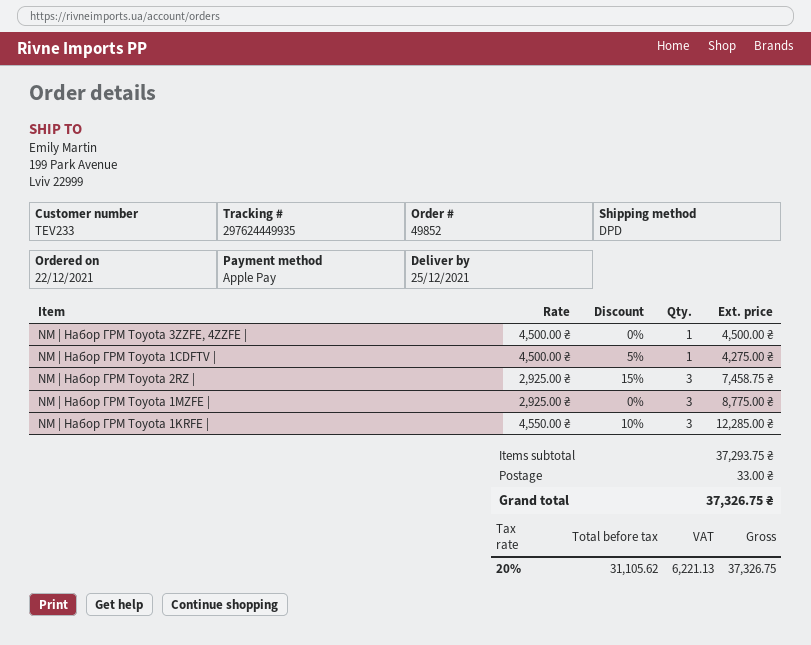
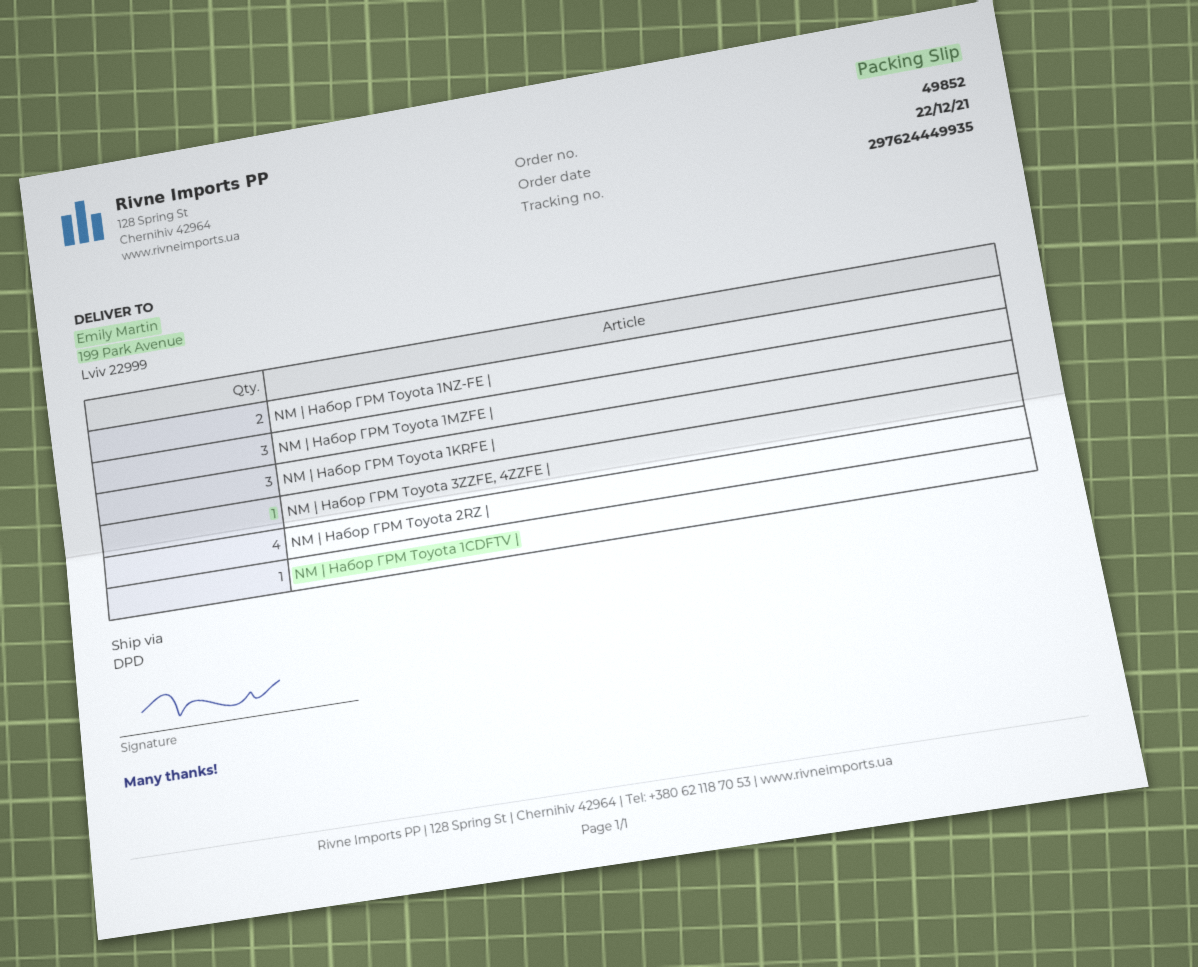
NM | Набор ГРМ Toyota 2RZ |: 3 -> 4
NM | Набор ГРМ Toyota 1NZ-FE |: none -> 2

